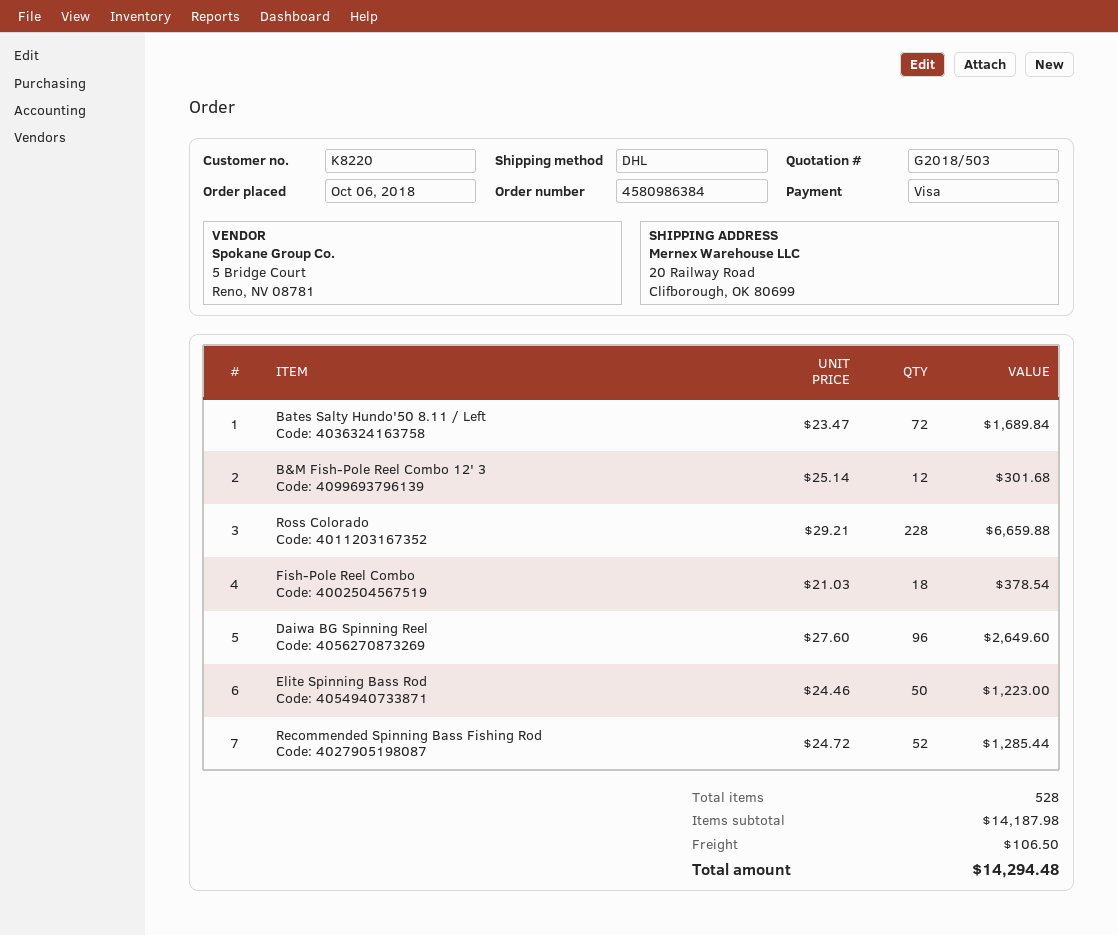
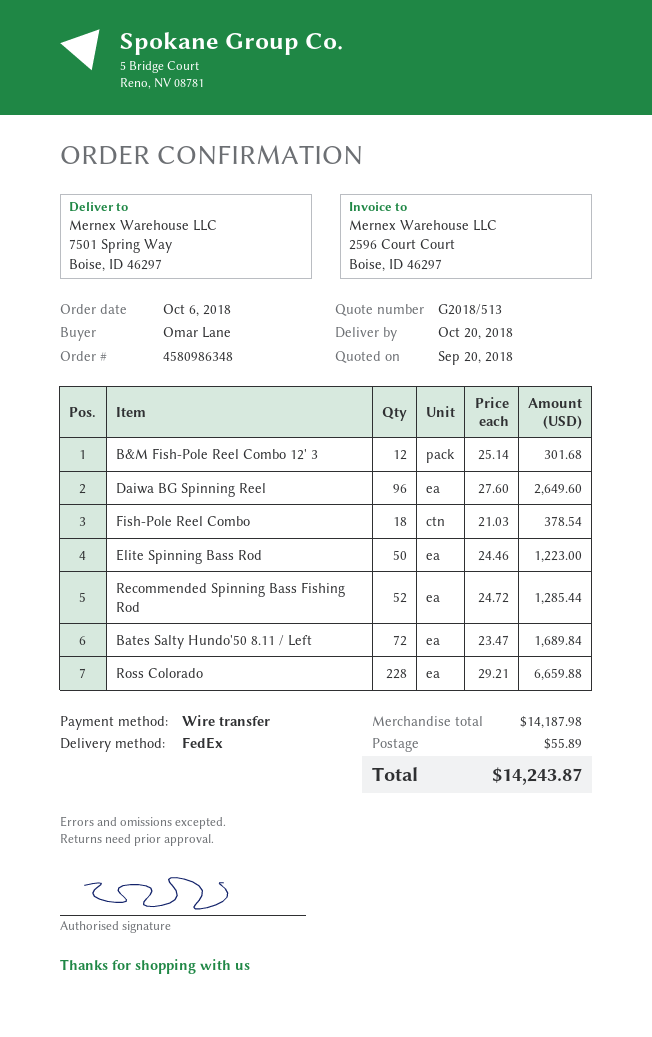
quote number: G2018/503 -> G2018/513
order number: 4580986384 -> 4580986348
payment method: Visa -> bank transfer
shipping method: DHL -> FedEx
ship to: 20 Railway Road, Clifborough, OK 80699 -> 7501 Spring Way, Boise, ID 46297
shipping: 106.50 -> 55.89
total: 14294.48 -> 14243.87

